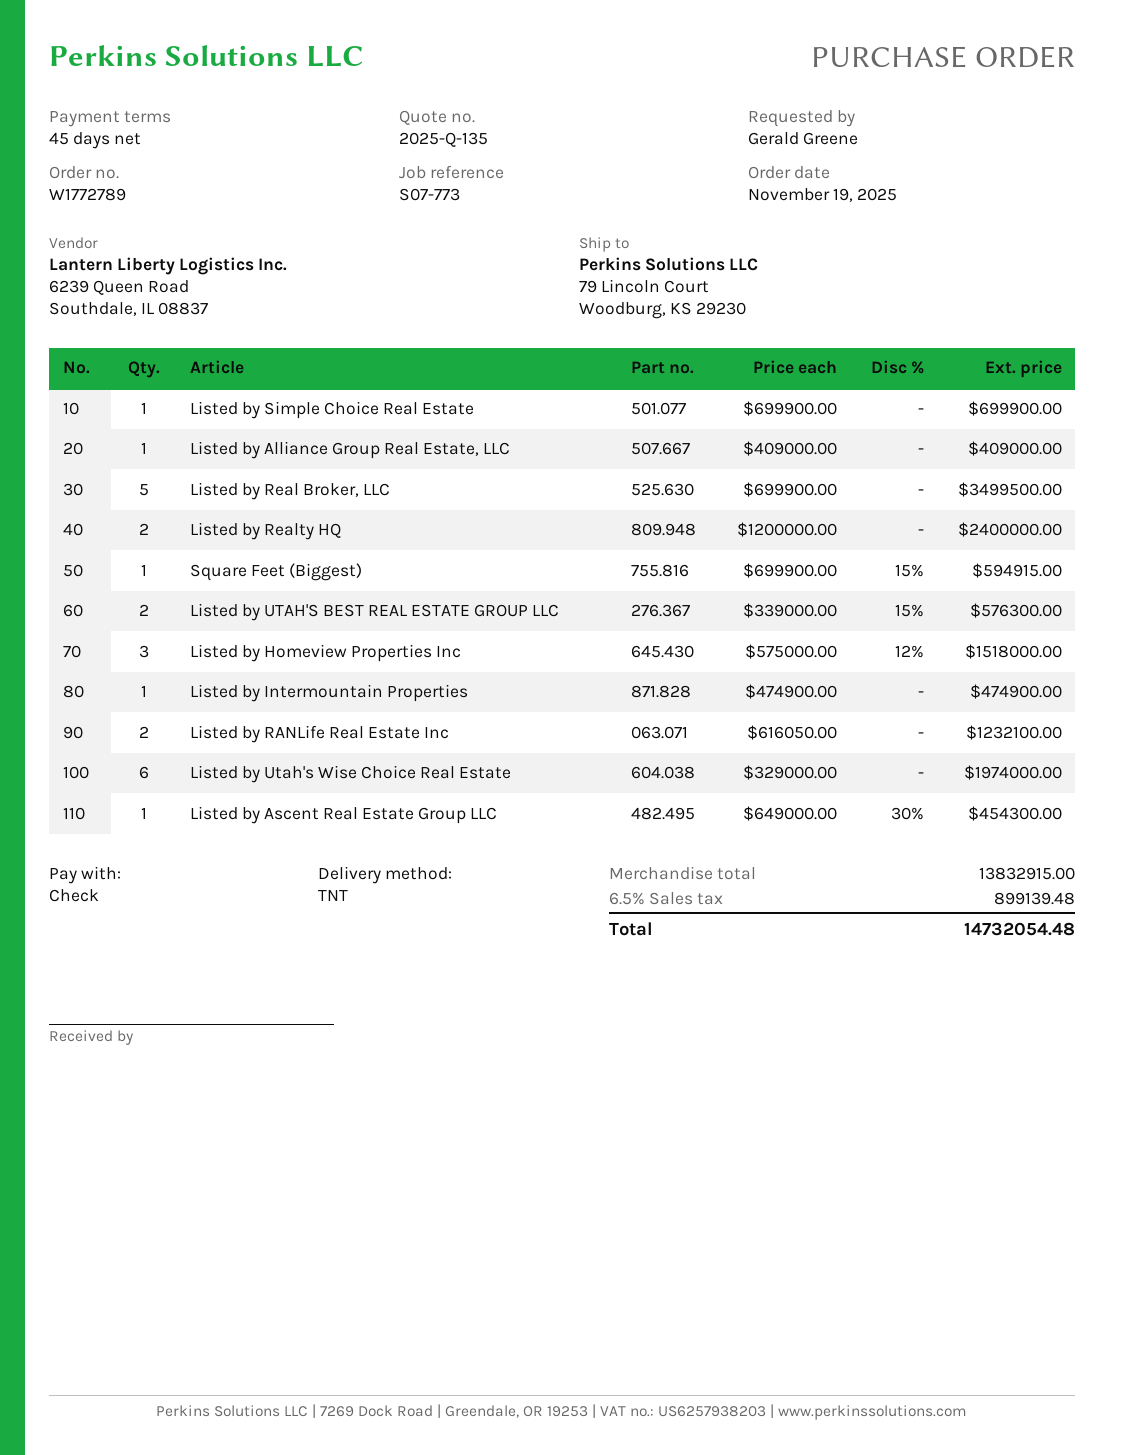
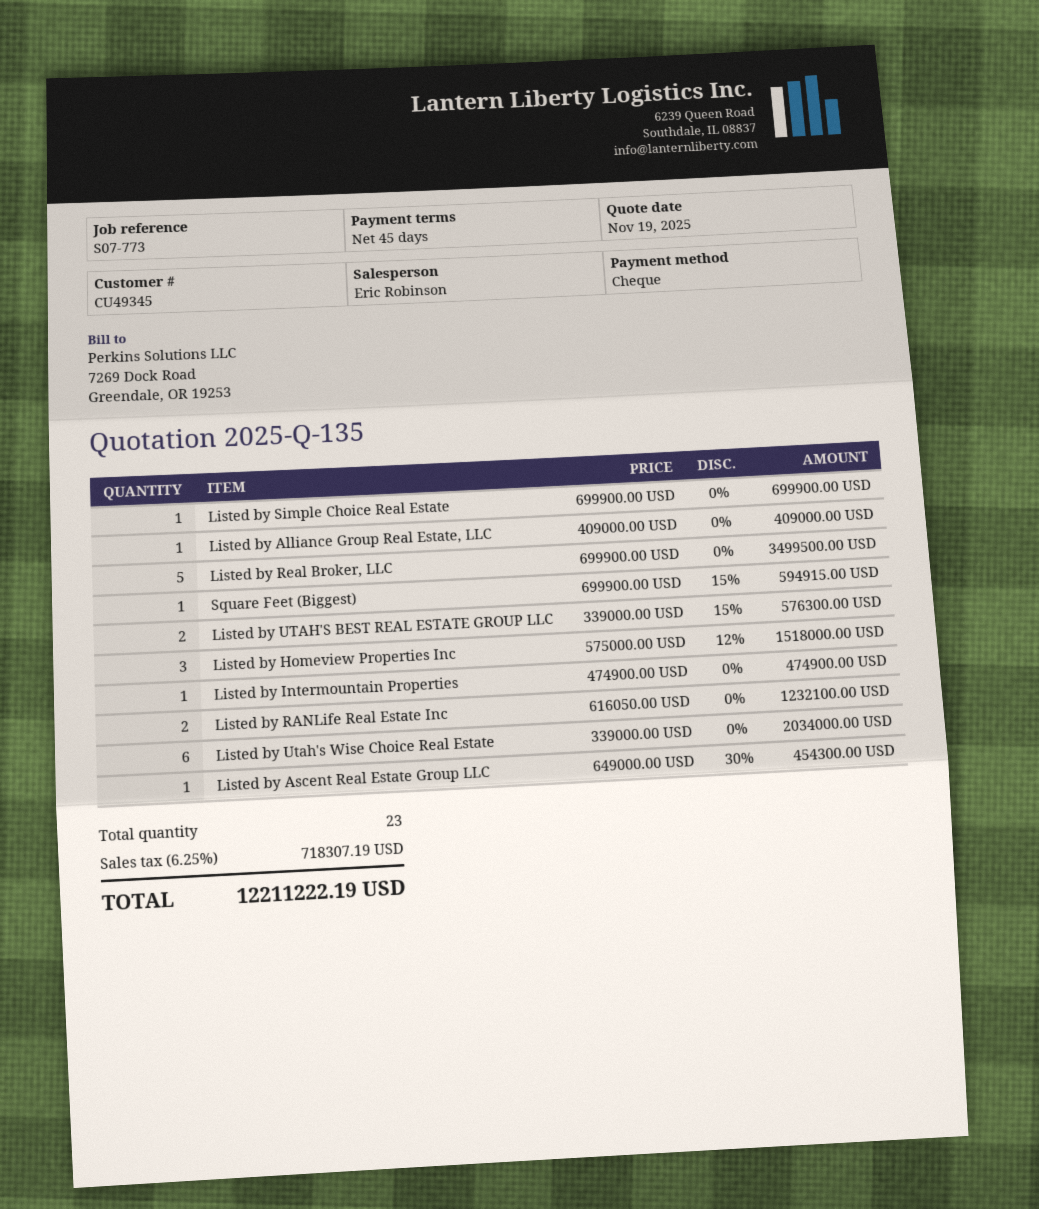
Listed by Realty HQ: 2 x 1200000.00 = 2400000.00 -> none
Listed by Utah's Wise Choice Real Estate: 6 x 329000.00 = 1974000.00 -> 6 x 339000.00 = 2034000.00
tax: 6.5% = 899139.48 -> 6.25% = 718307.19
total: 14732054.48 -> 12211222.19

